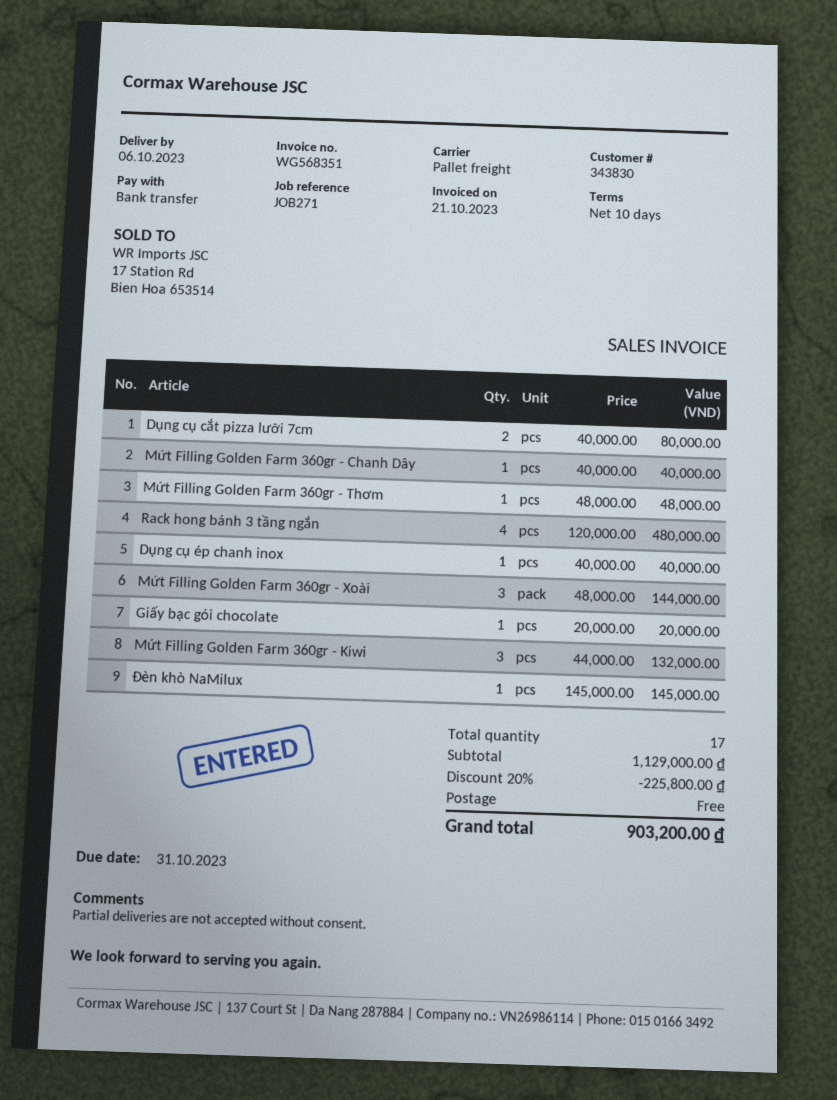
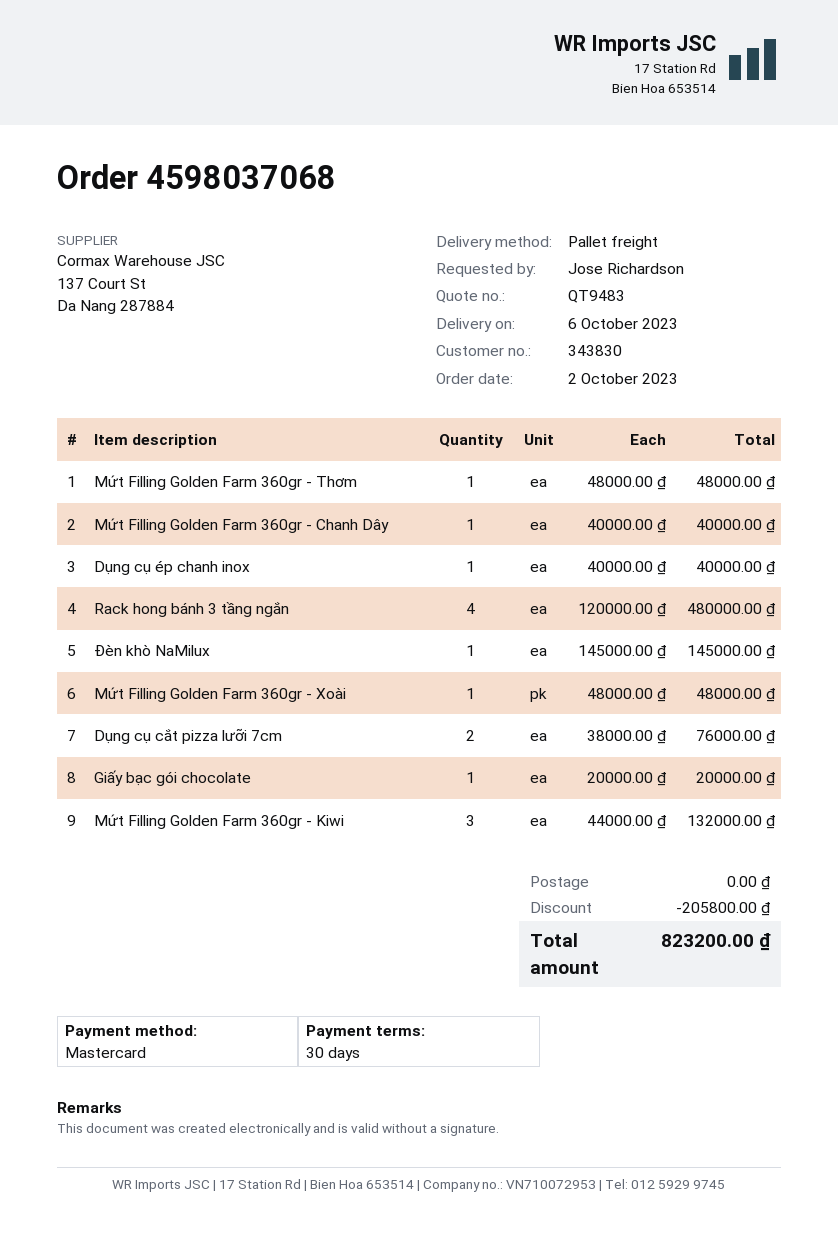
payment terms: 10 days -> 30 days
payment method: bank transfer -> Mastercard
Dụng cụ cắt pizza lưỡi 7cm: 2 x 40000.00 = 80000.00 -> 2 x 38000.00 = 76000.00
Mứt Filling Golden Farm 360gr - Xoài: 3 x 48000.00 = 144000.00 -> 1 x 48000.00 = 48000.00
discount: 225800.00 -> 205800.00
total: 903200.00 -> 823200.00

